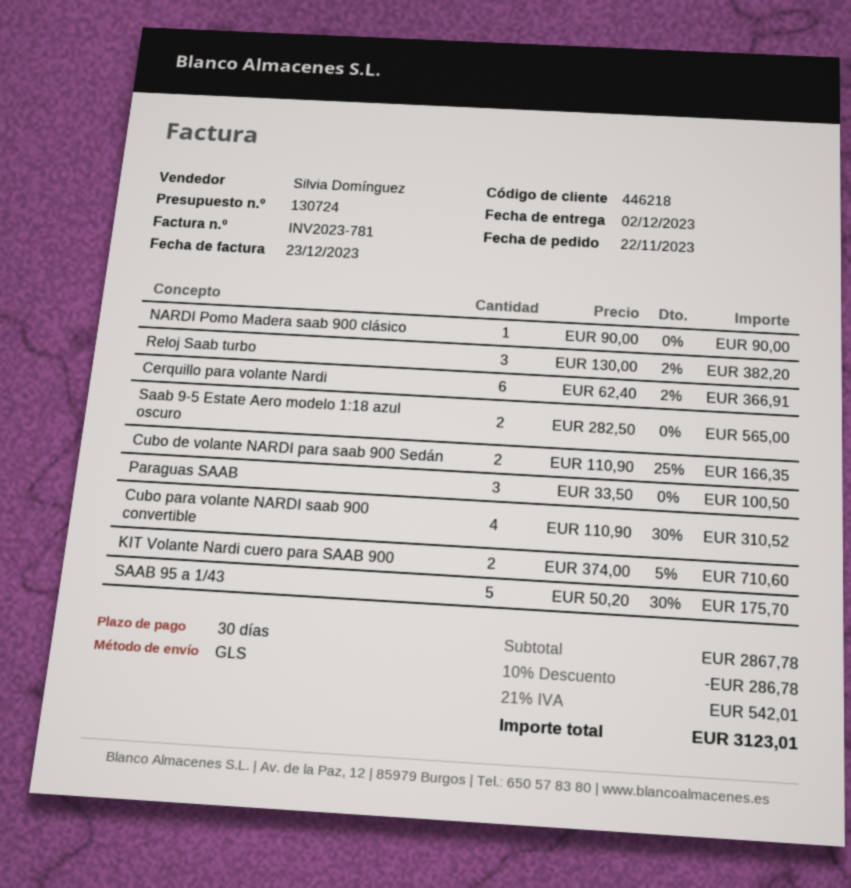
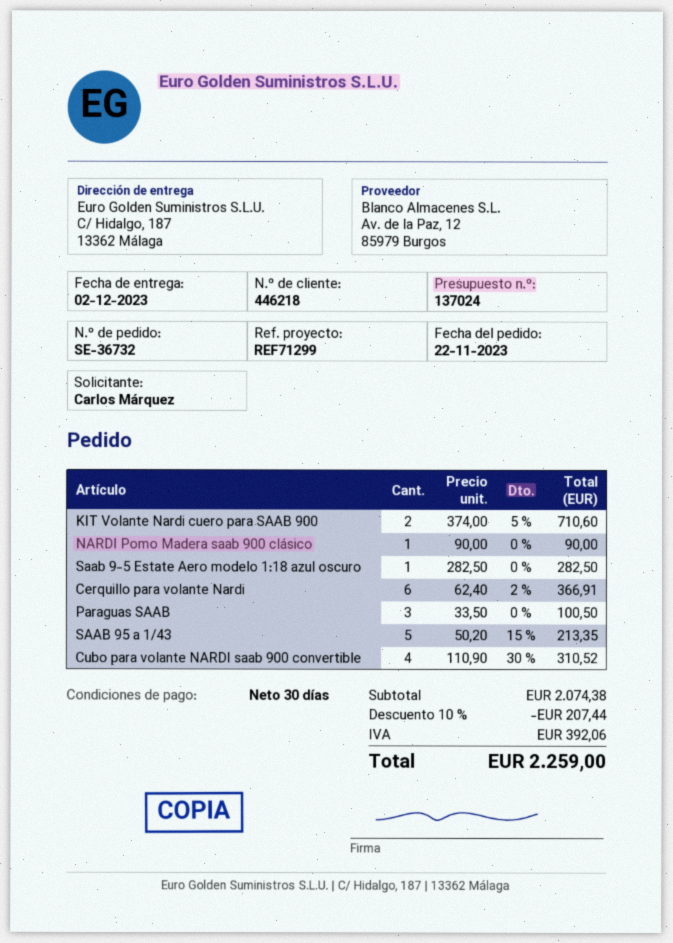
quote number: 130724 -> 137024
Reloj Saab turbo: 3 x 130.00 - 2% = 382.20 -> none
Saab 9-5 Estate Aero modelo 1:18 azul oscuro: 2 x 282.50 = 565.00 -> 1 x 282.50 = 282.50
Cubo de volante NARDI para saab 900 Sedán: 2 x 110.90 - 25% = 166.35 -> none
SAAB 95 a 1/43: 5 x 50.20 - 30% = 175.70 -> 5 x 50.20 - 15% = 213.35
subtotal: 2867.78 -> 2074.38
discount: 10% = 286.78 -> 10% = 207.44
tax: 542.01 -> 392.06
total: 3123.01 -> 2259.00

